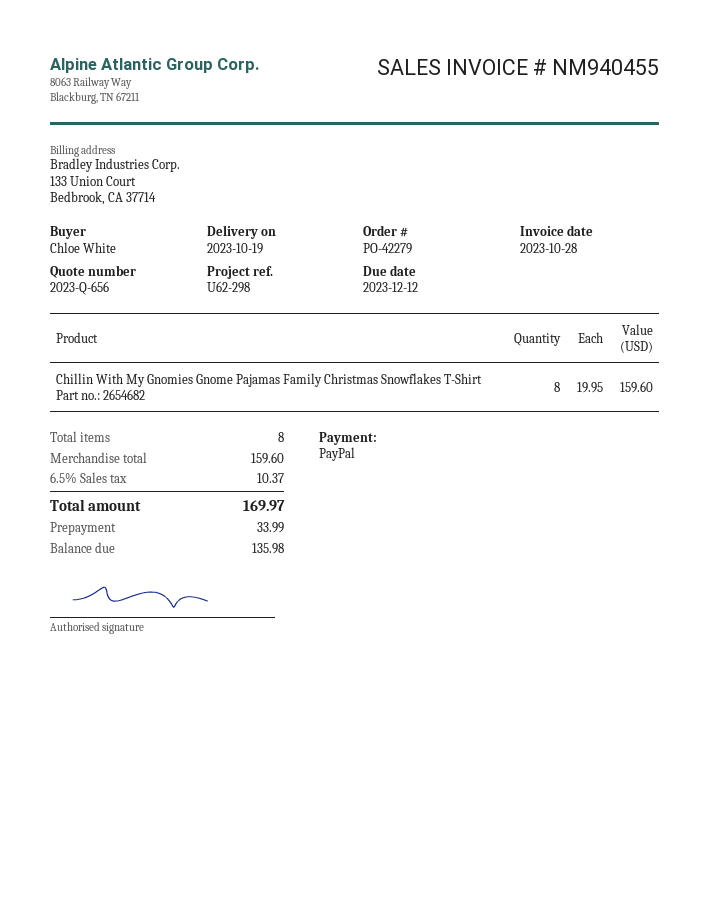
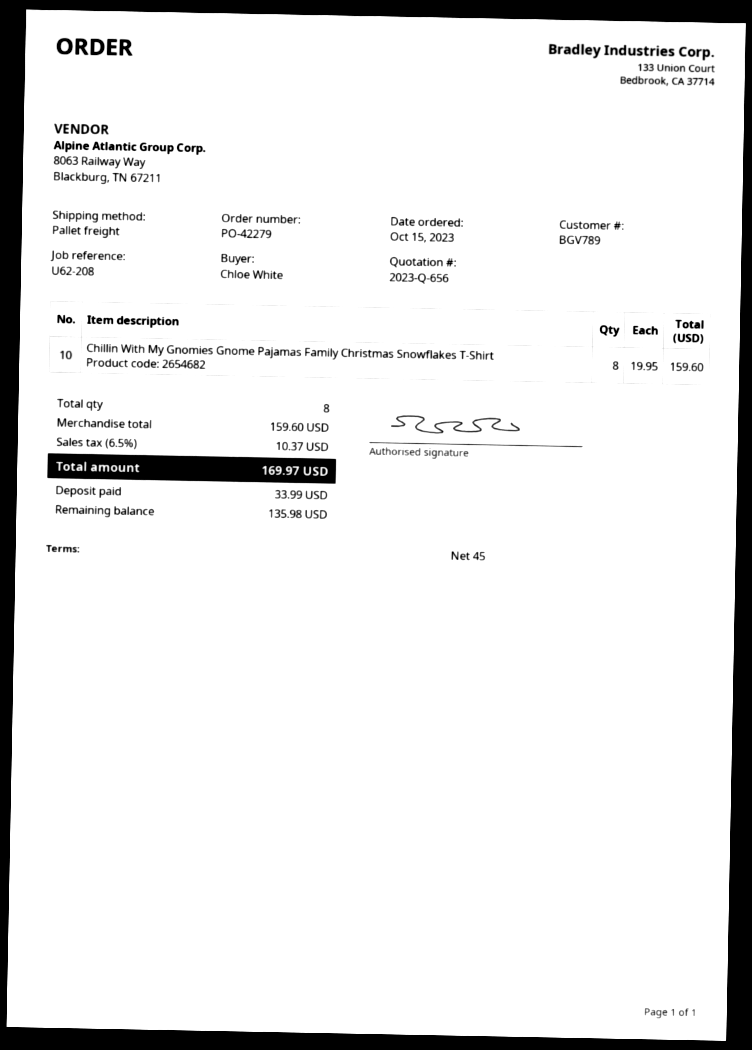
reference: U62-298 -> U62-208

